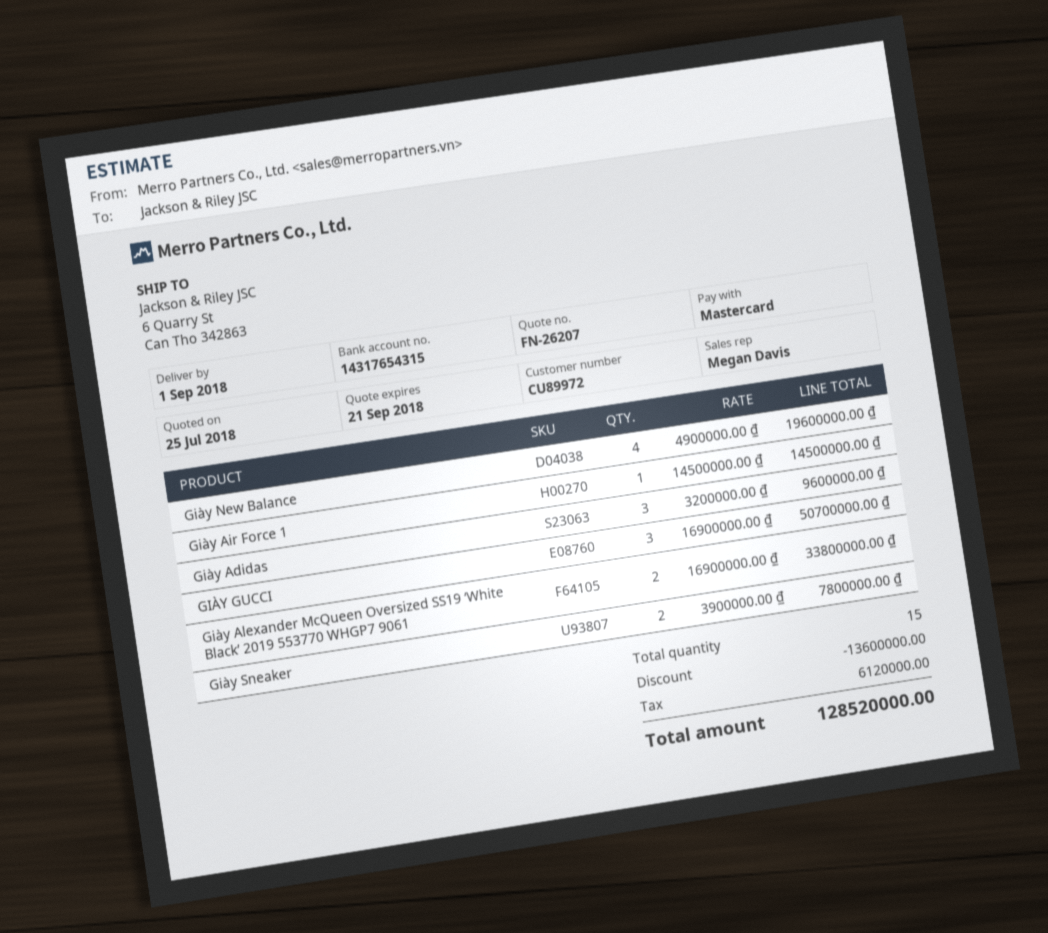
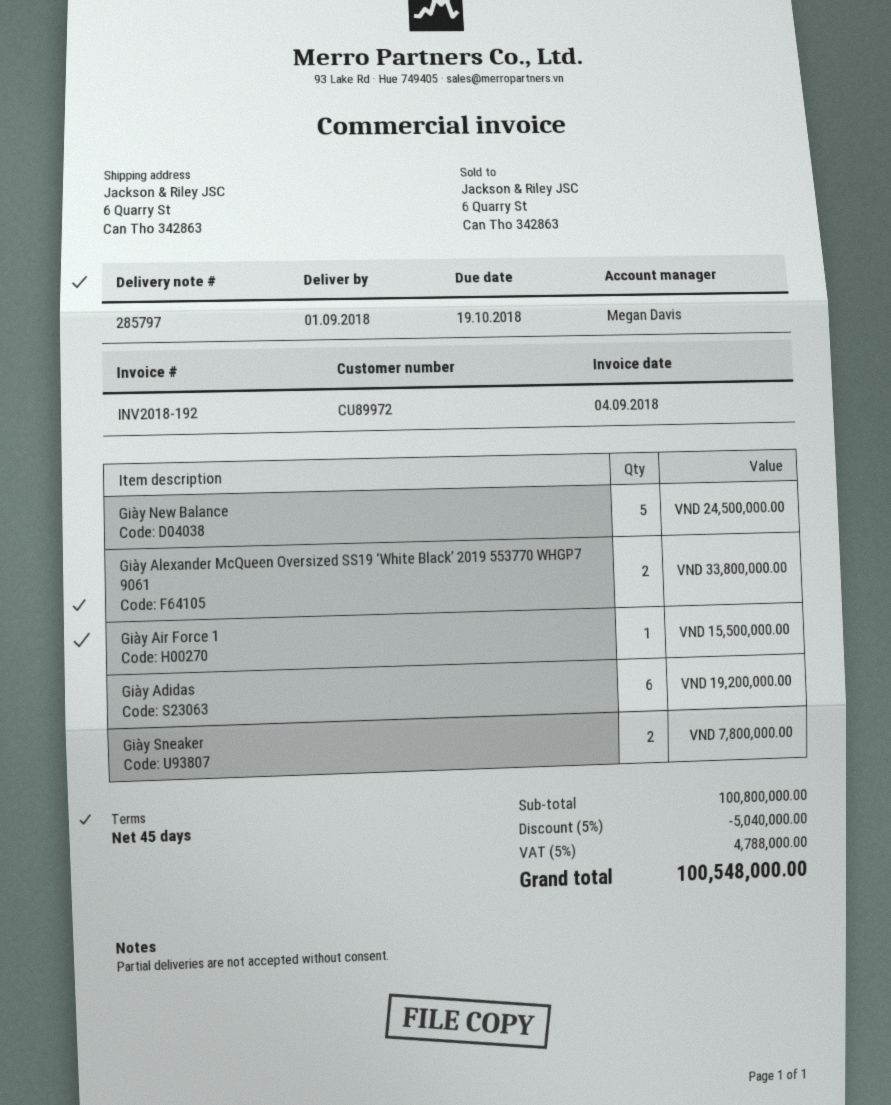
Giày New Balance: 4 for 19600000.00 -> 5 for 24500000.00
Giày Air Force 1: 1 for 14500000.00 -> 1 for 15500000.00
Giày Adidas: 3 for 9600000.00 -> 6 for 19200000.00
GIÀY GUCCI: 3 for 50700000.00 -> none
discount: 13600000.00 -> 5040000.00
tax: 6120000.00 -> 4788000.00
total: 128520000.00 -> 100548000.00

